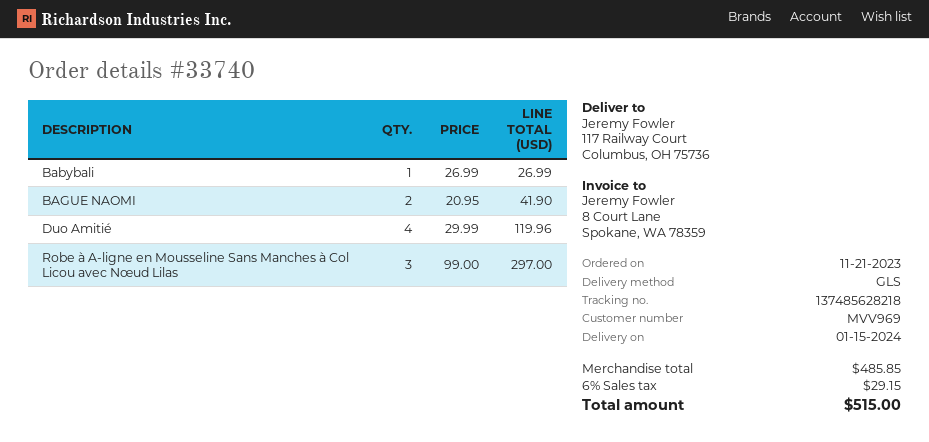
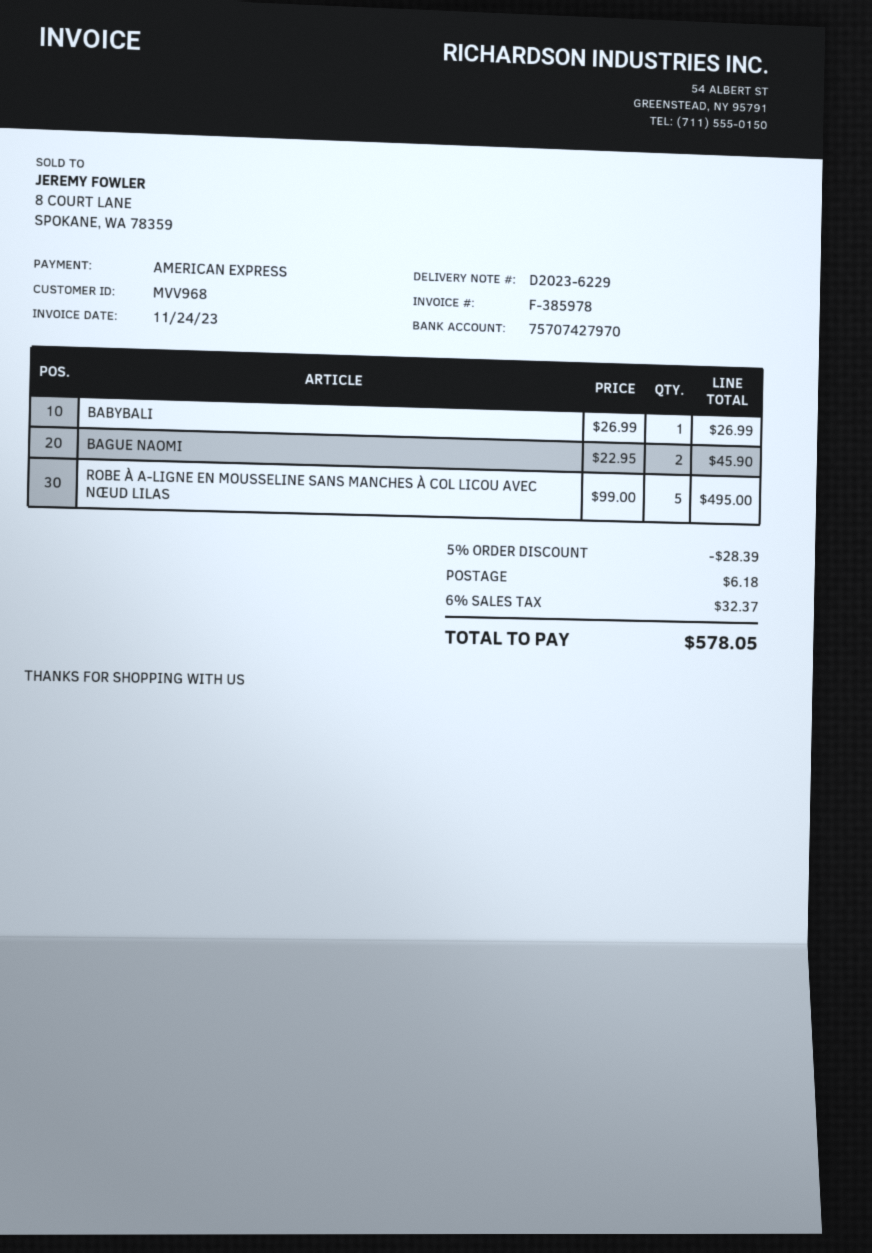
customer number: MVV969 -> MVV968
BAGUE NAOMI: 2 x 20.95 = 41.90 -> 2 x 22.95 = 45.90
Duo Amitié: 4 x 29.99 = 119.96 -> none
Robe à A-ligne en Mousseline Sans Manches à Col Licou avec Nœud Lilas: 3 x 99.00 = 297.00 -> 5 x 99.00 = 495.00
discount: none -> 5% = 28.39
shipping: none -> 6.18
tax: 6% = 29.15 -> 6% = 32.37
total: 515.00 -> 578.05

